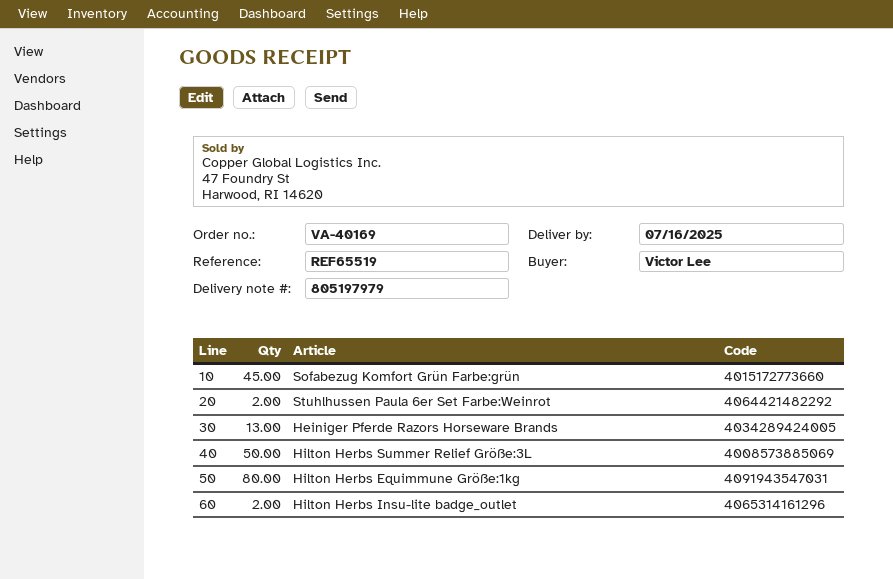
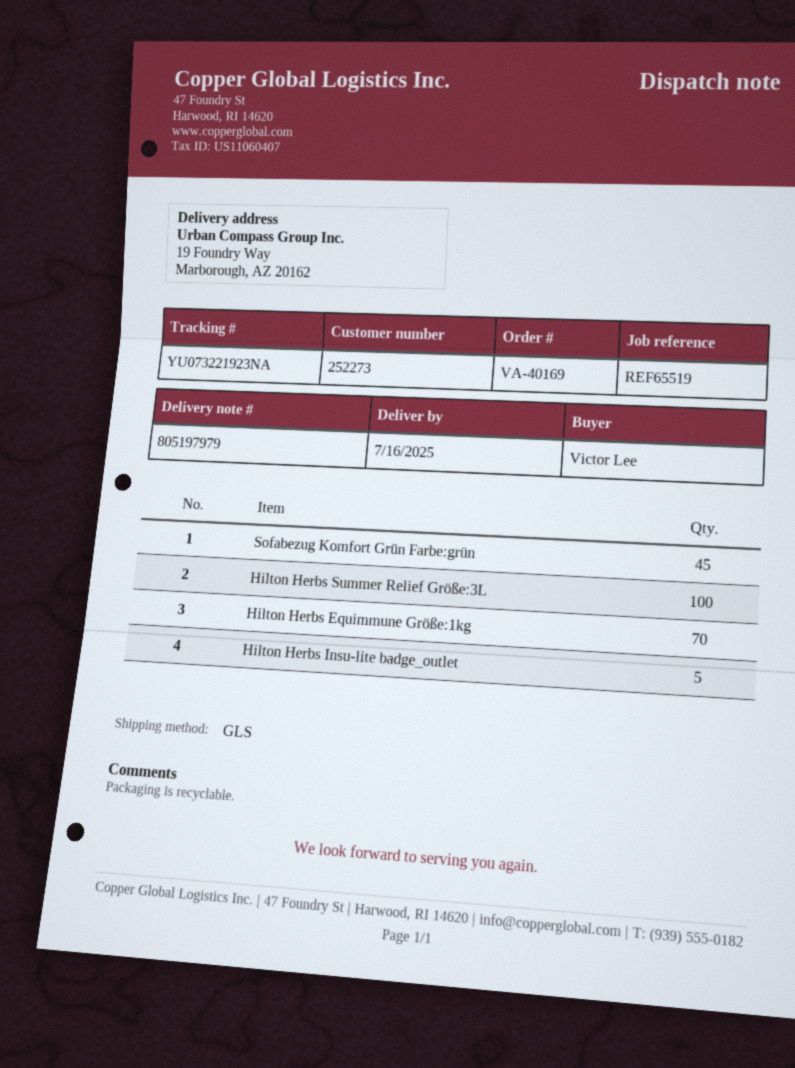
Stuhlhussen Paula 6er Set Farbe:Weinrot: 2 -> none
Heiniger Pferde Razors Horseware Brands: 13 -> none
Hilton Herbs Summer Relief Größe:3L: 50 -> 100
Hilton Herbs Equimmune Größe:1kg: 80 -> 70
Hilton Herbs Insu-lite badge_outlet: 2 -> 5

